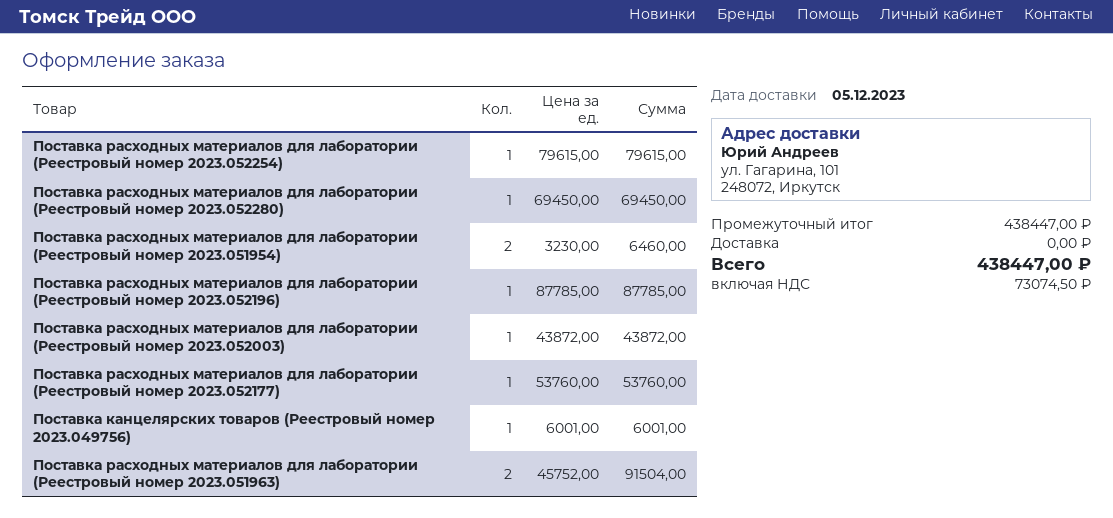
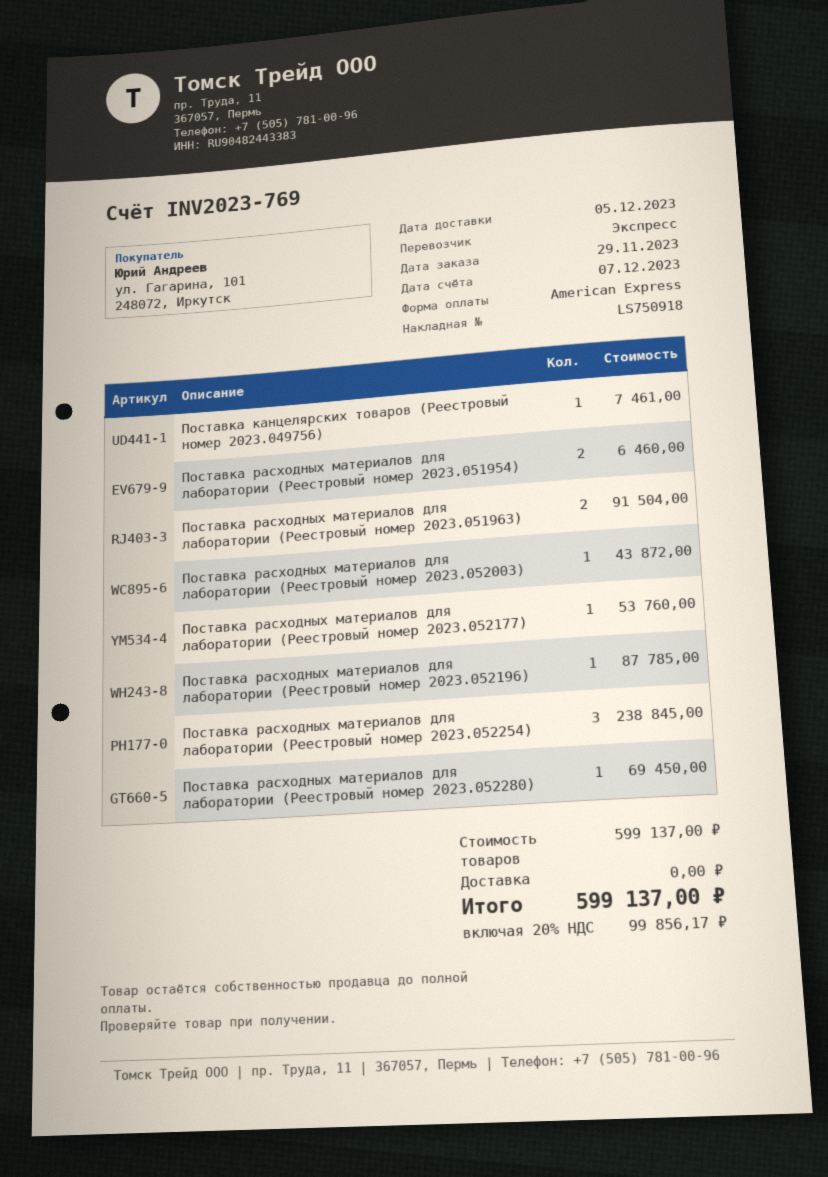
Поставка расходных материалов для лаборатории (Реестровый номер 2023.052254): 1 for 79615.00 -> 3 for 238845.00
Поставка канцелярских товаров (Реестровый номер 2023.049756): 1 for 6001.00 -> 1 for 7461.00
subtotal: 438447.00 -> 599137.00
tax: 73074.50 -> 99856.17
total: 438447.00 -> 599137.00

